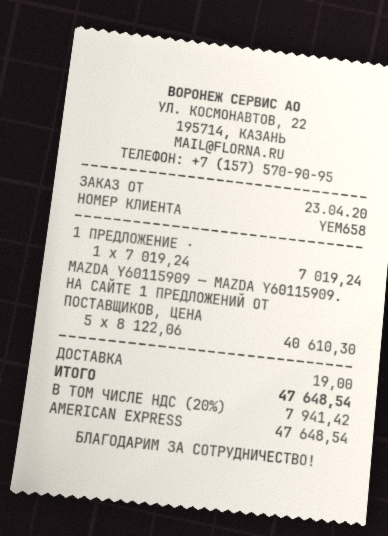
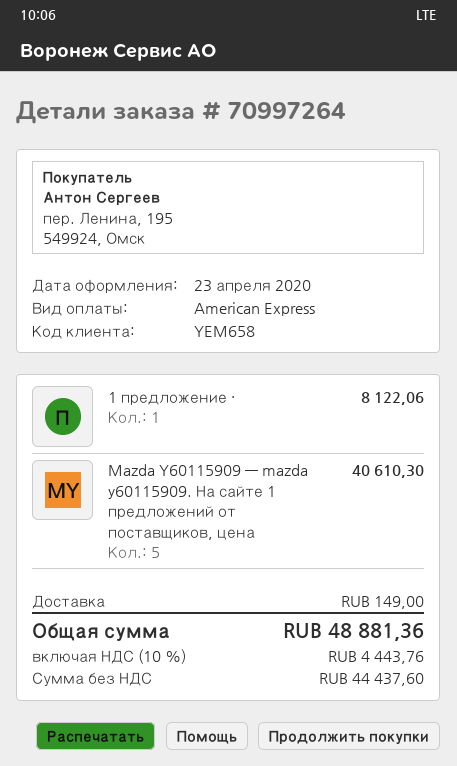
1 ПРЕДЛОЖЕНИЕ ·: 1 for 7019.24 -> 1 for 8122.06
shipping: 19.00 -> 149.00
tax: 20% = 7941.42 -> 10% = 4443.76
total: 47648.54 -> 48881.36

